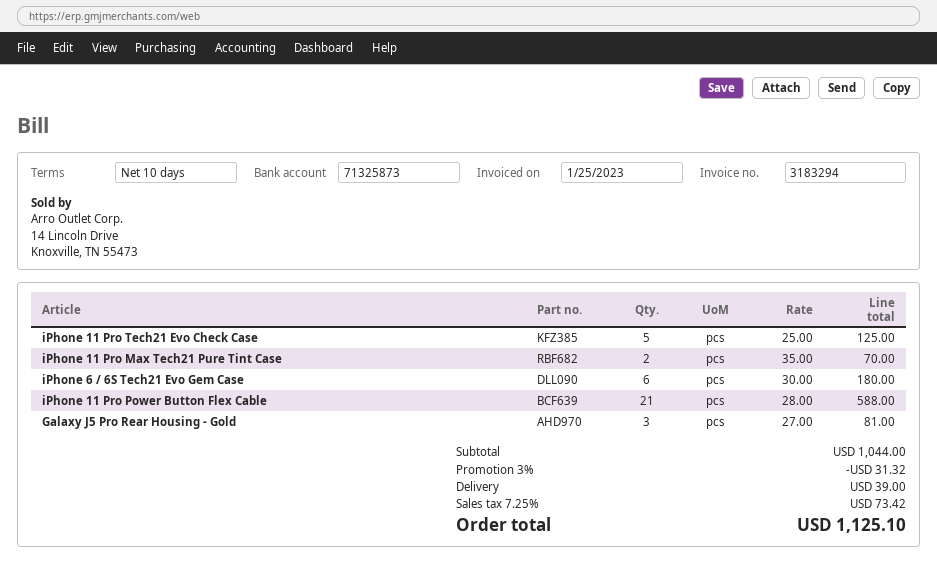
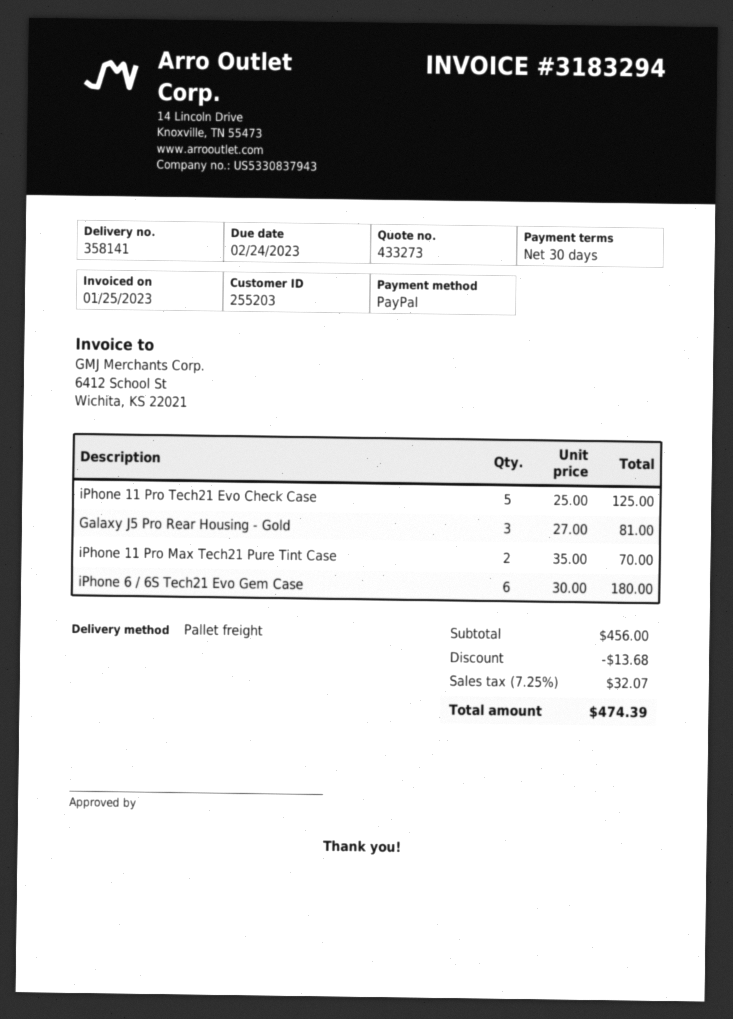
payment terms: 10 days -> 30 days
iPhone 11 Pro Power Button Flex Cable: 21 x 28.00 = 588.00 -> none
subtotal: 1044.00 -> 456.00
discount: 31.32 -> 13.68
shipping: 39.00 -> none
tax: 7.25% = 73.42 -> 7.25% = 32.07
total: 1125.10 -> 474.39

